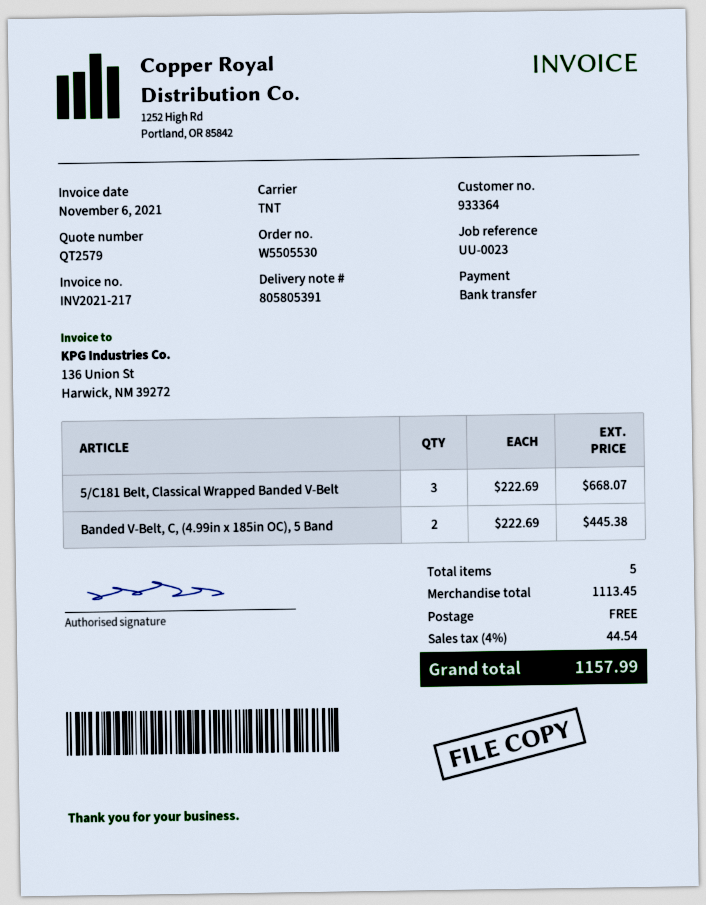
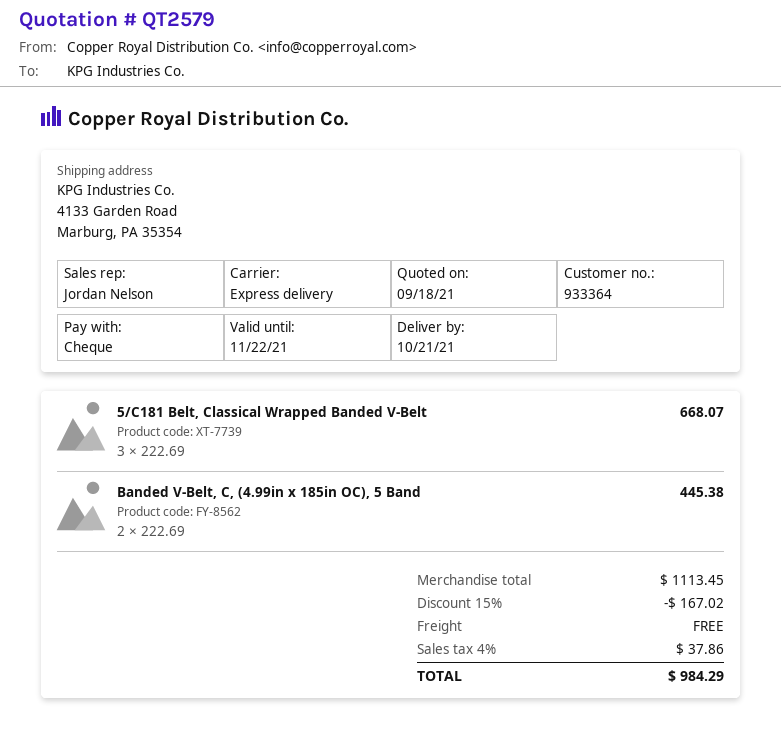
payment method: bank transfer -> cheque
shipping method: TNT -> express
discount: none -> 15% = 167.02
tax: 4% = 44.54 -> 4% = 37.86
total: 1157.99 -> 984.29

